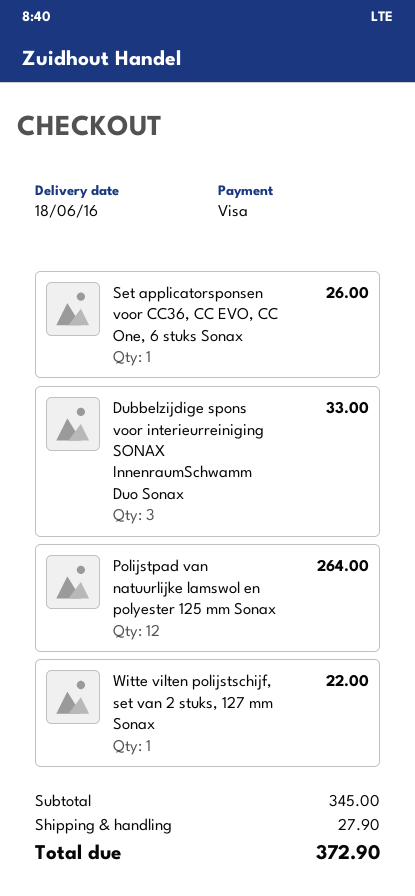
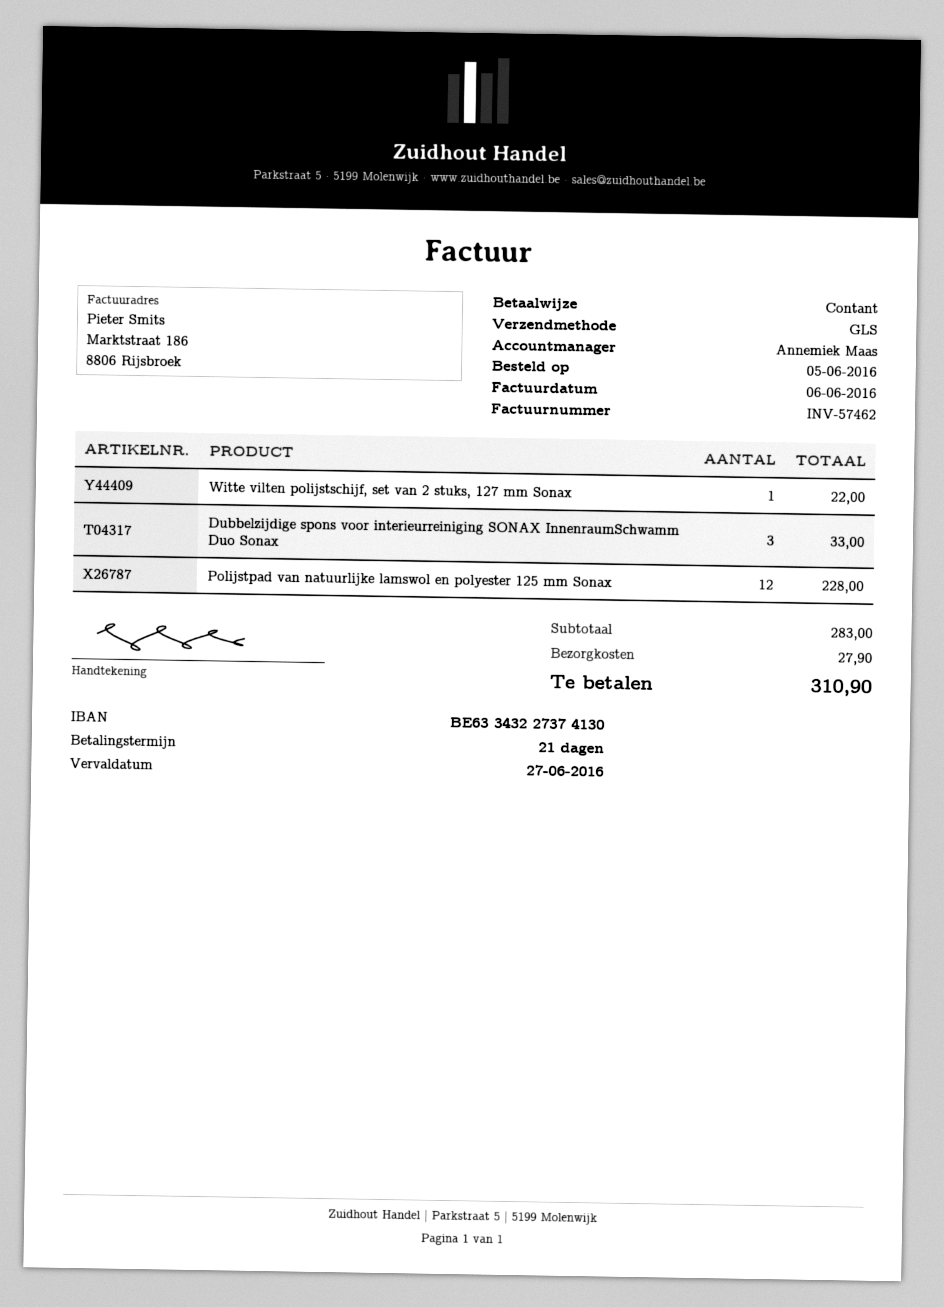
payment method: Visa -> cash
Set applicatorsponsen voor CC36, CC EVO, CC One, 6 stuks Sonax: 1 for 26.00 -> none
Polijstpad van natuurlijke lamswol en polyester 125 mm Sonax: 12 for 264.00 -> 12 for 228.00
subtotal: 345.00 -> 283.00
total: 372.90 -> 310.90

